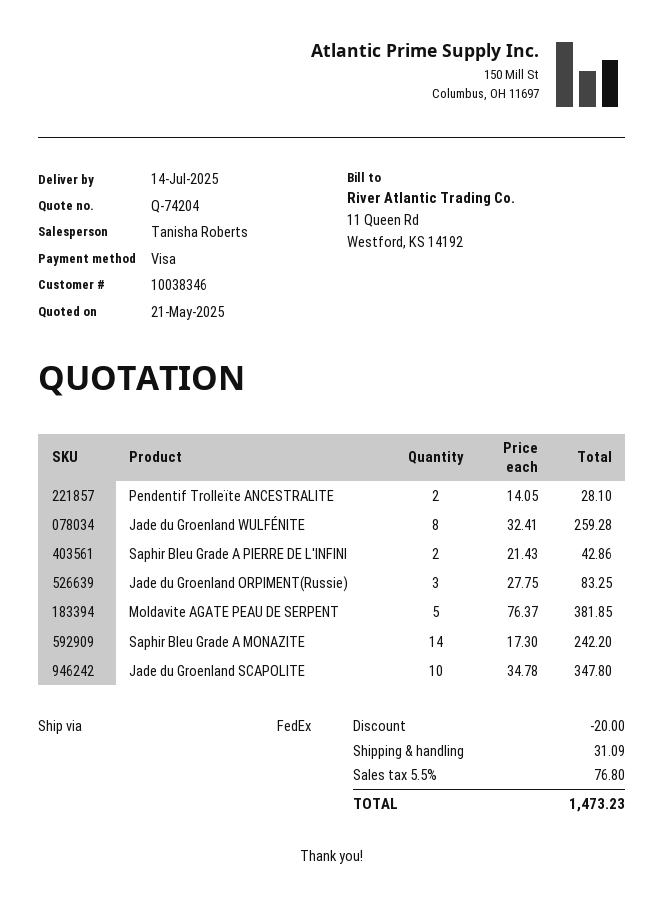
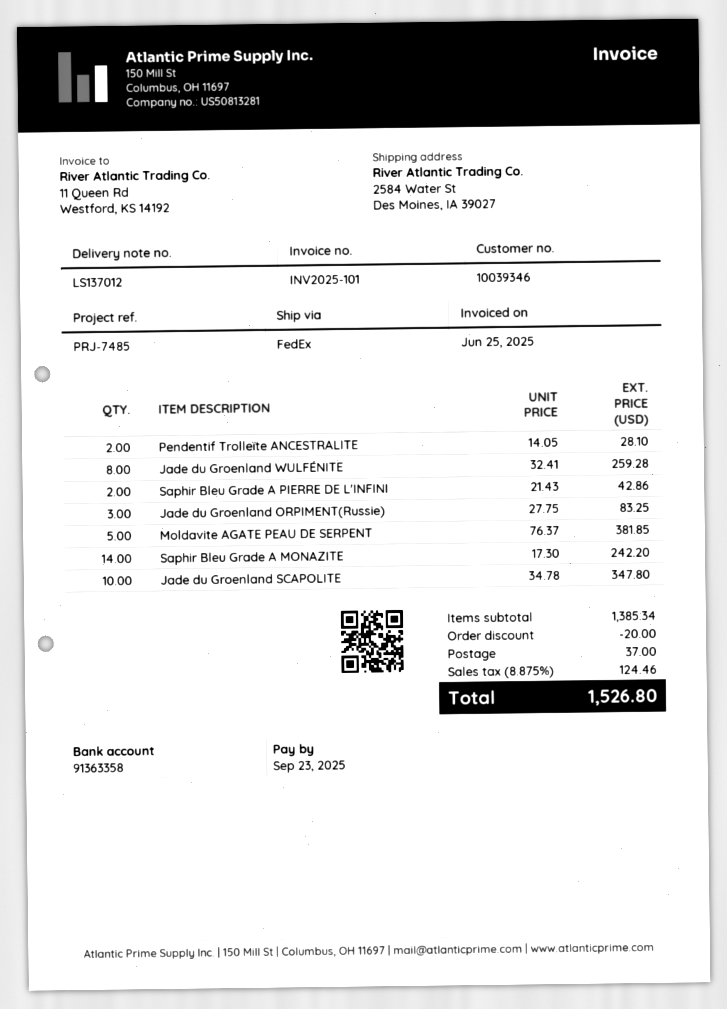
customer number: 10038346 -> 10039346
shipping: 31.09 -> 37.00
tax: 5.5% = 76.80 -> 8.875% = 124.46
total: 1473.23 -> 1526.80

